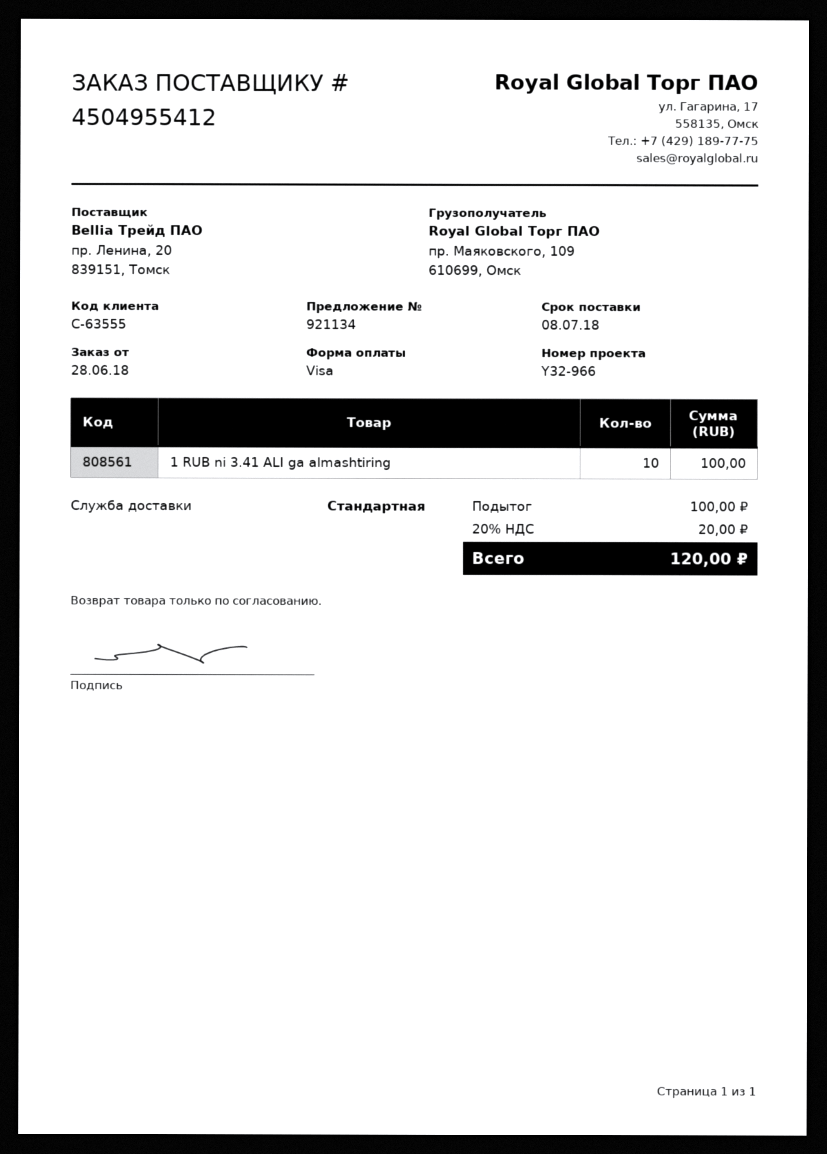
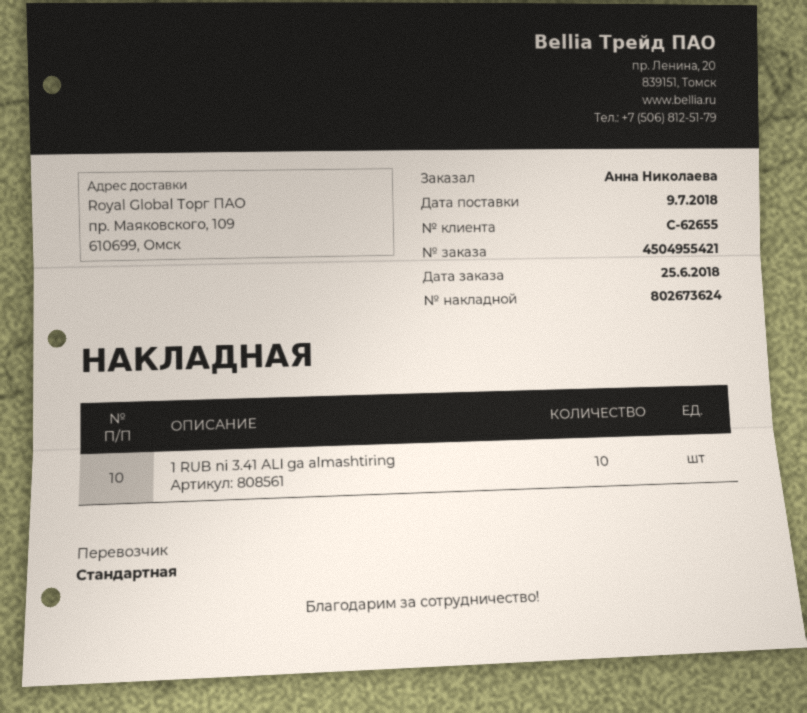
order number: 4504955412 -> 4504955421
order date: 2018-06-28 -> 2018-06-25
delivery date: 2018-07-08 -> 2018-07-09
customer number: C-63555 -> C-62655

